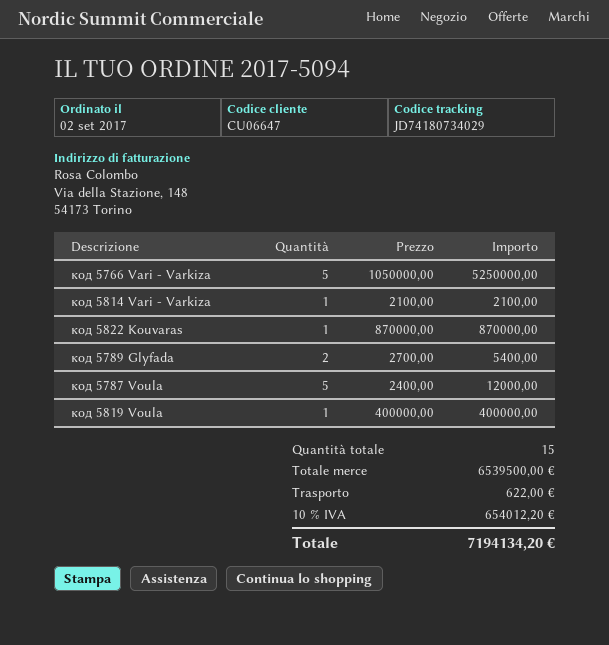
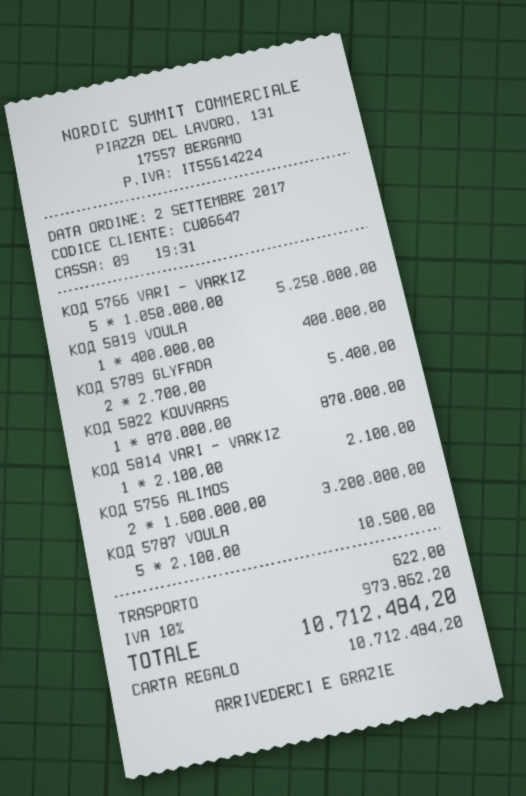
код 5787 Voula: 5 x 2400.00 = 12000.00 -> 5 x 2100.00 = 10500.00
КОД 5756 ALIMOS: none -> 2 x 1600000.00 = 3200000.00
tax: 10% = 654012.20 -> 10% = 973862.20
total: 7194134.20 -> 10712484.20

